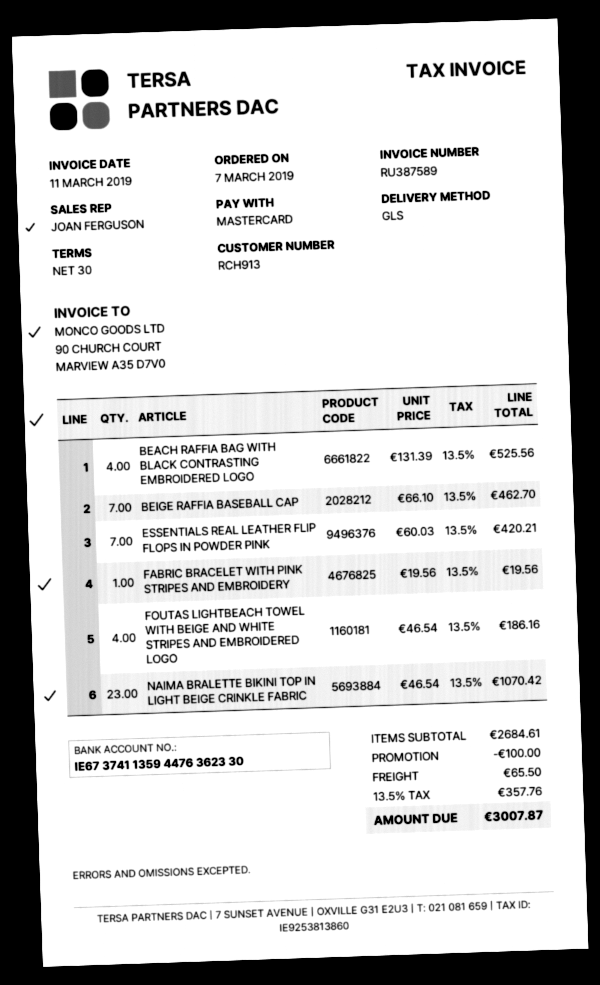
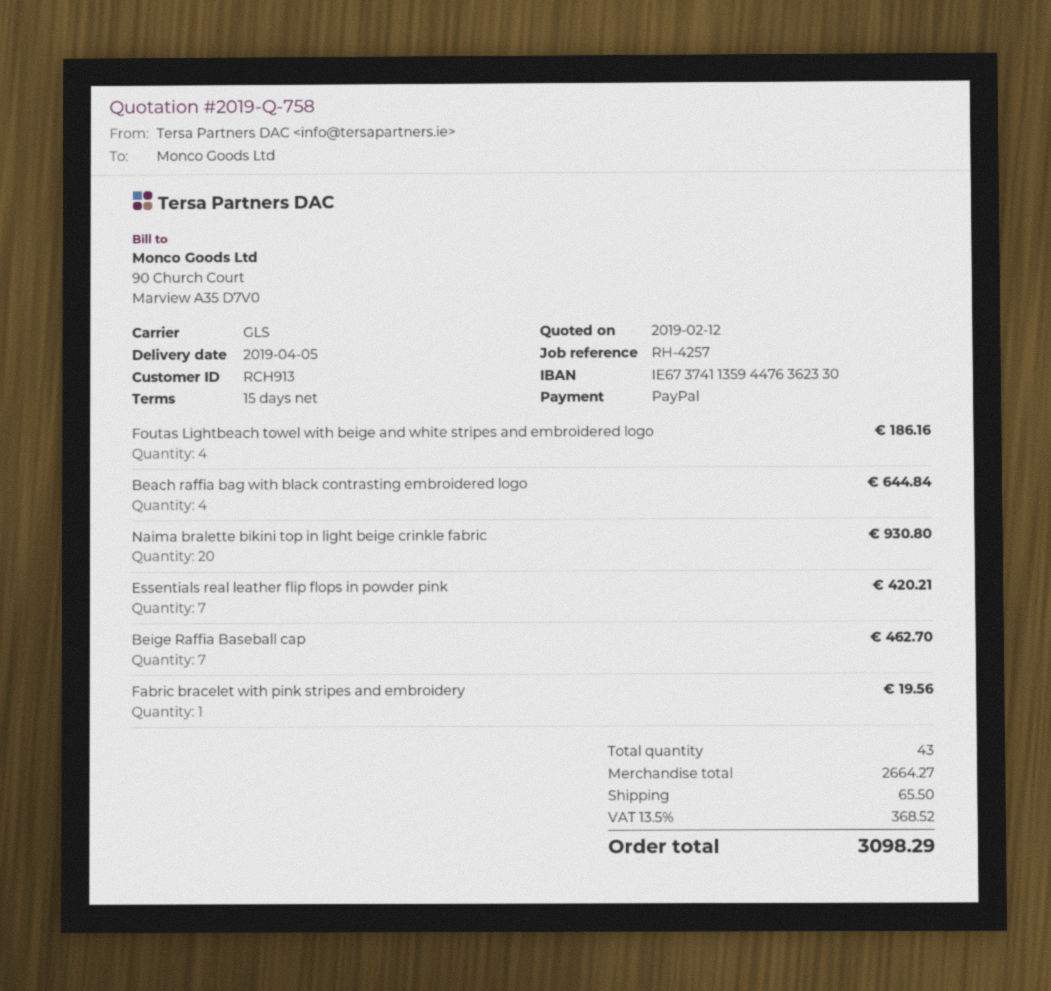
payment terms: 30 days -> 15 days
payment method: Mastercard -> PayPal
BEACH RAFFIA BAG WITH BLACK CONTRASTING EMBROIDERED LOGO: 4 for 525.56 -> 4 for 644.84
NAIMA BRALETTE BIKINI TOP IN LIGHT BEIGE CRINKLE FABRIC: 23 for 1070.42 -> 20 for 930.80
subtotal: 2684.61 -> 2664.27
discount: 100.00 -> none
tax: 13.5% = 357.76 -> 13.5% = 368.52
total: 3007.87 -> 3098.29

